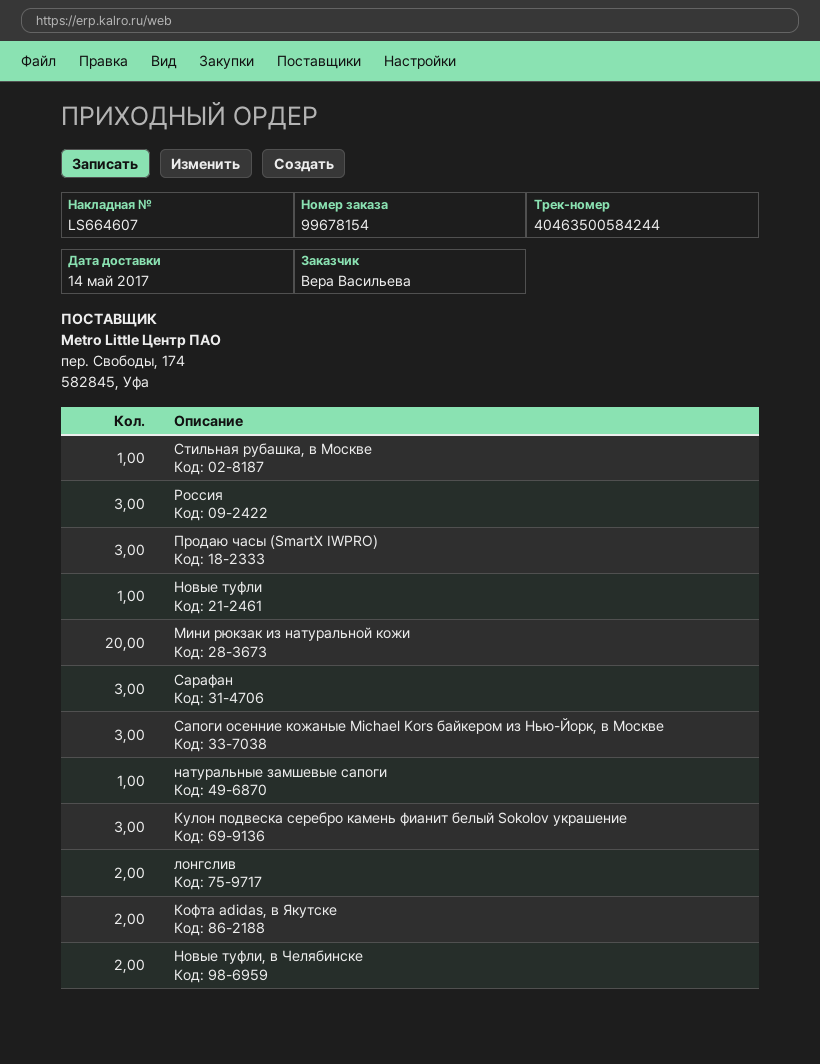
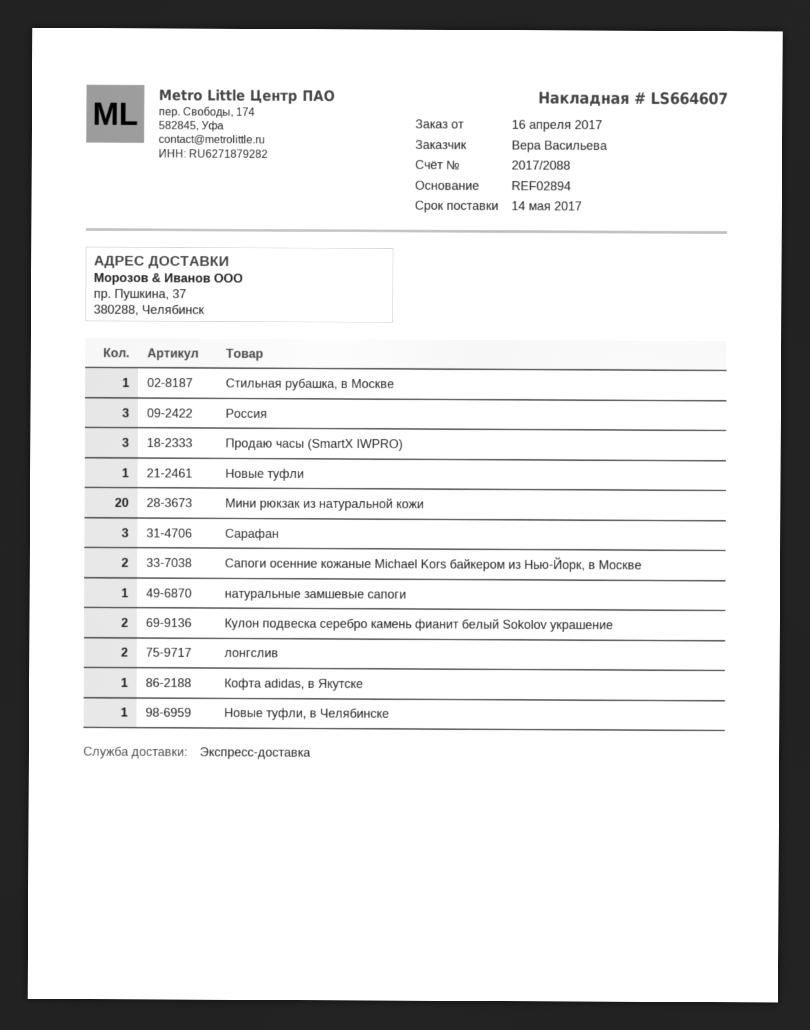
Сапоги осенние кожаные Michael Kors байкером из Нью-Йорк, в Москве: 3 -> 2
Кулон подвеска серебро камень фианит белый Sokolov украшение: 3 -> 2
Кофта adidas, в Якутске: 2 -> 1
Новые туфли, в Челябинске: 2 -> 1

